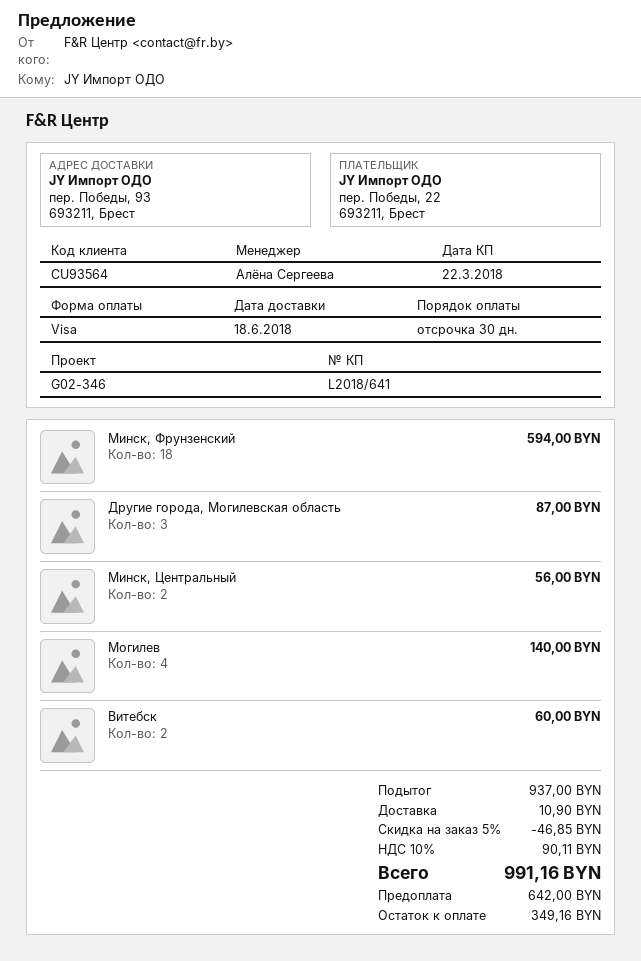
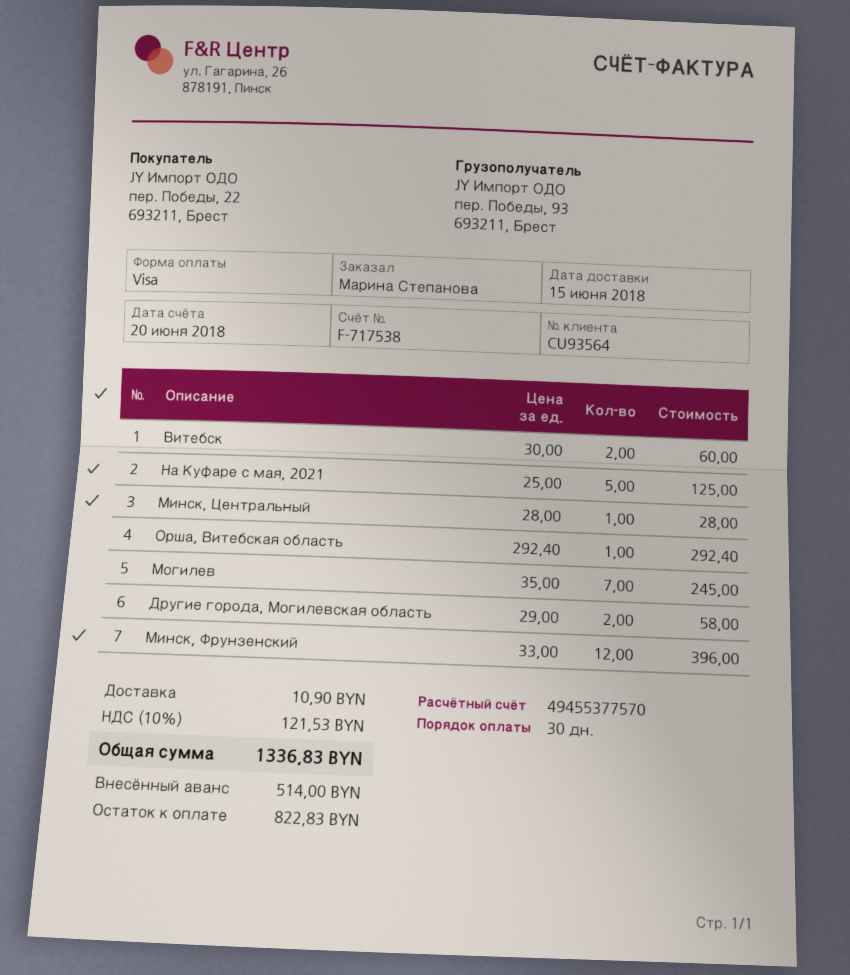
delivery date: 2018-06-18 -> 2018-06-15
Минск, Фрунзенский: 18 for 594.00 -> 12 for 396.00
Другие города, Могилевская область: 3 for 87.00 -> 2 for 58.00
Минск, Центральный: 2 for 56.00 -> 1 for 28.00
Могилев: 4 for 140.00 -> 7 for 245.00
На Куфаре с мая, 2021: none -> 5 for 125.00
Орша, Витебская область: none -> 1 for 292.40
discount: 5% = 46.85 -> none
tax: 10% = 90.11 -> 10% = 121.53
total: 991.16 -> 1336.83
deposit: 642.00 -> 514.00
balance: 349.16 -> 822.83

